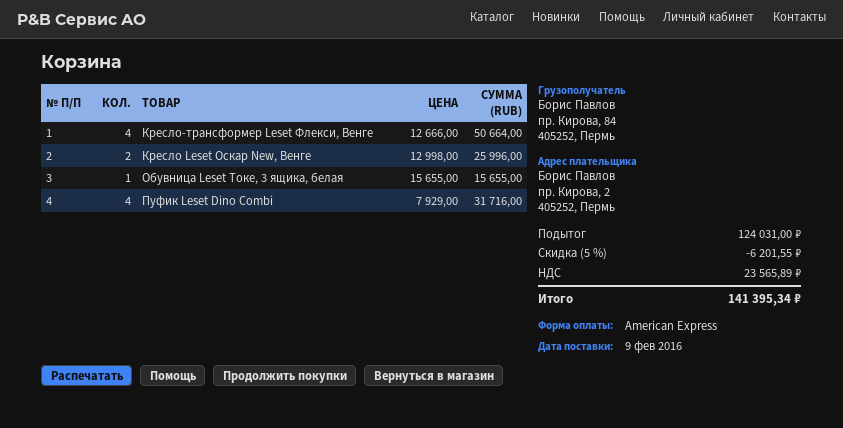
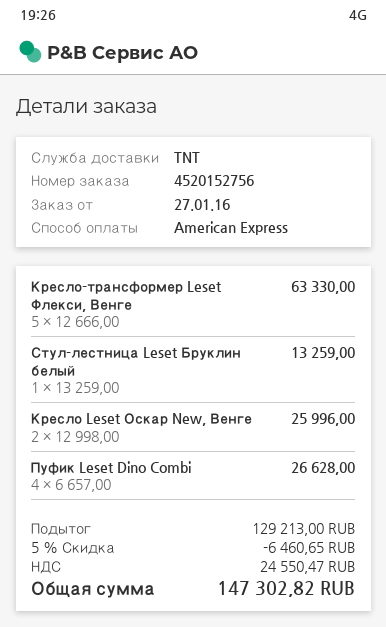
Кресло-трансформер Leset Флекси, Венге: 4 x 12666.00 = 50664.00 -> 5 x 12666.00 = 63330.00
Обувница Leset Токе, 3 ящика, белая: 1 x 15655.00 = 15655.00 -> none
Пуфик Leset Dino Combi: 4 x 7929.00 = 31716.00 -> 4 x 6657.00 = 26628.00
Стул-лестница Leset Бруклин белый: none -> 1 x 13259.00 = 13259.00
subtotal: 124031.00 -> 129213.00
discount: 5% = 6201.55 -> 5% = 6460.65
tax: 23565.89 -> 24550.47
total: 141395.34 -> 147302.82

